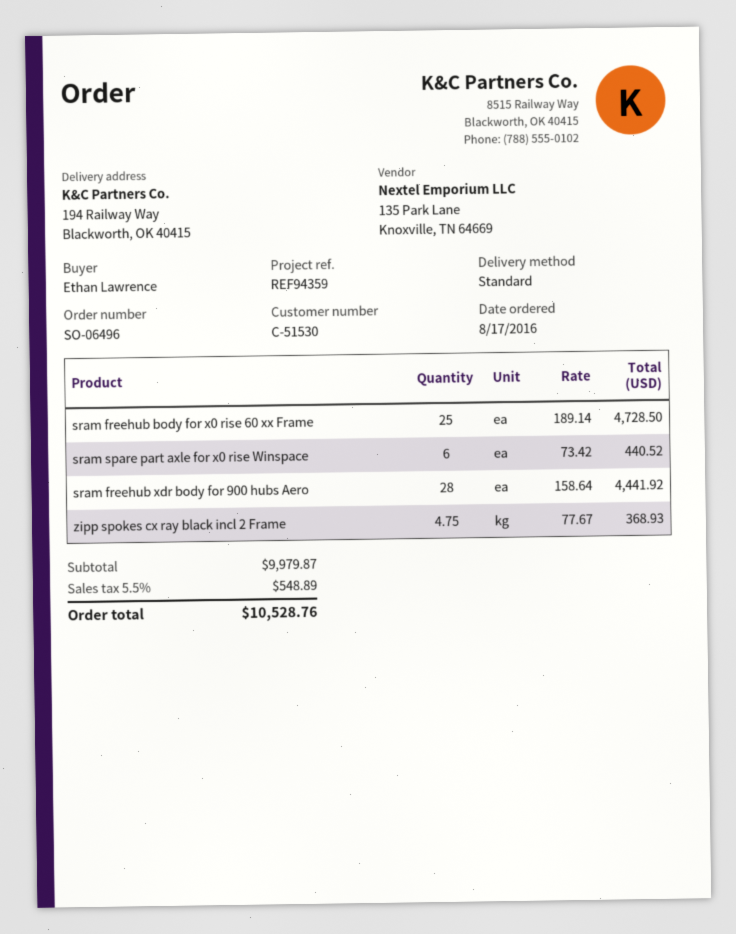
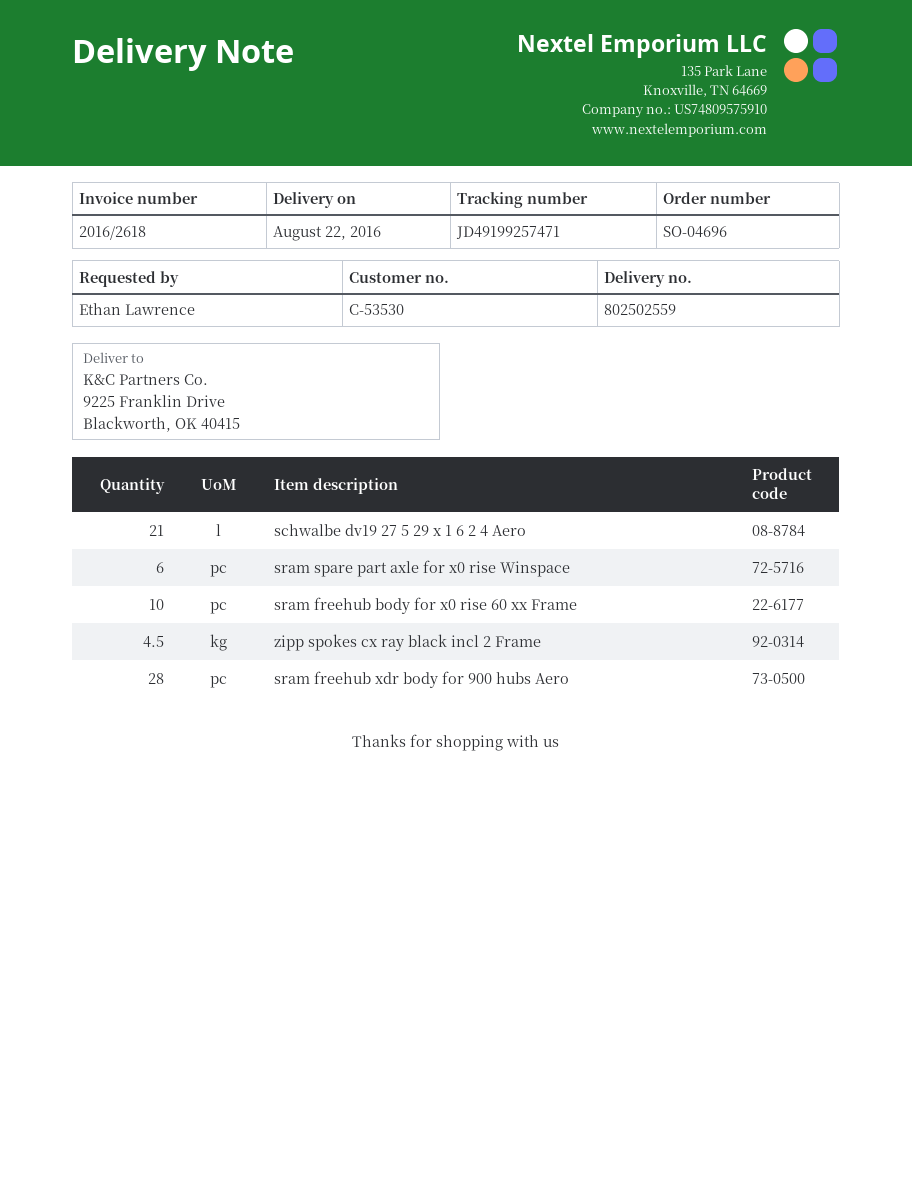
order number: SO-06496 -> SO-04696
customer number: C-51530 -> C-53530
ship to: 194 Railway Way, Blackworth, OK 40415 -> 9225 Franklin Drive, Blackworth, OK 40415
sram freehub body for x0 rise 60 xx Frame: 25 -> 10
zipp spokes cx ray black incl 2 Frame: 4.75 -> 4.5
schwalbe dv19 27 5 29 x 1 6 2 4 Aero: none -> 21

